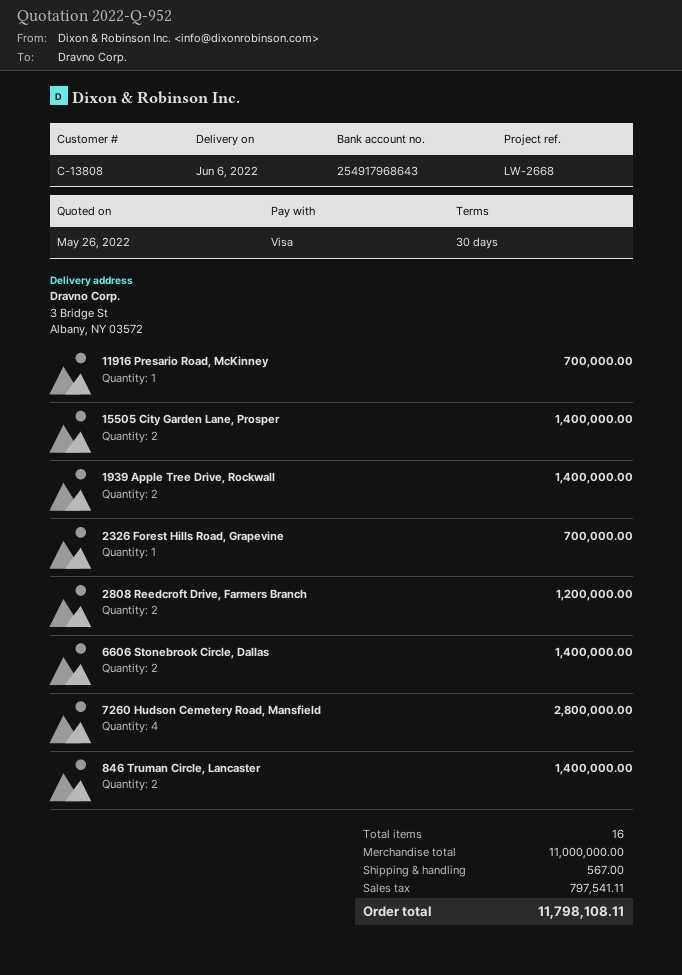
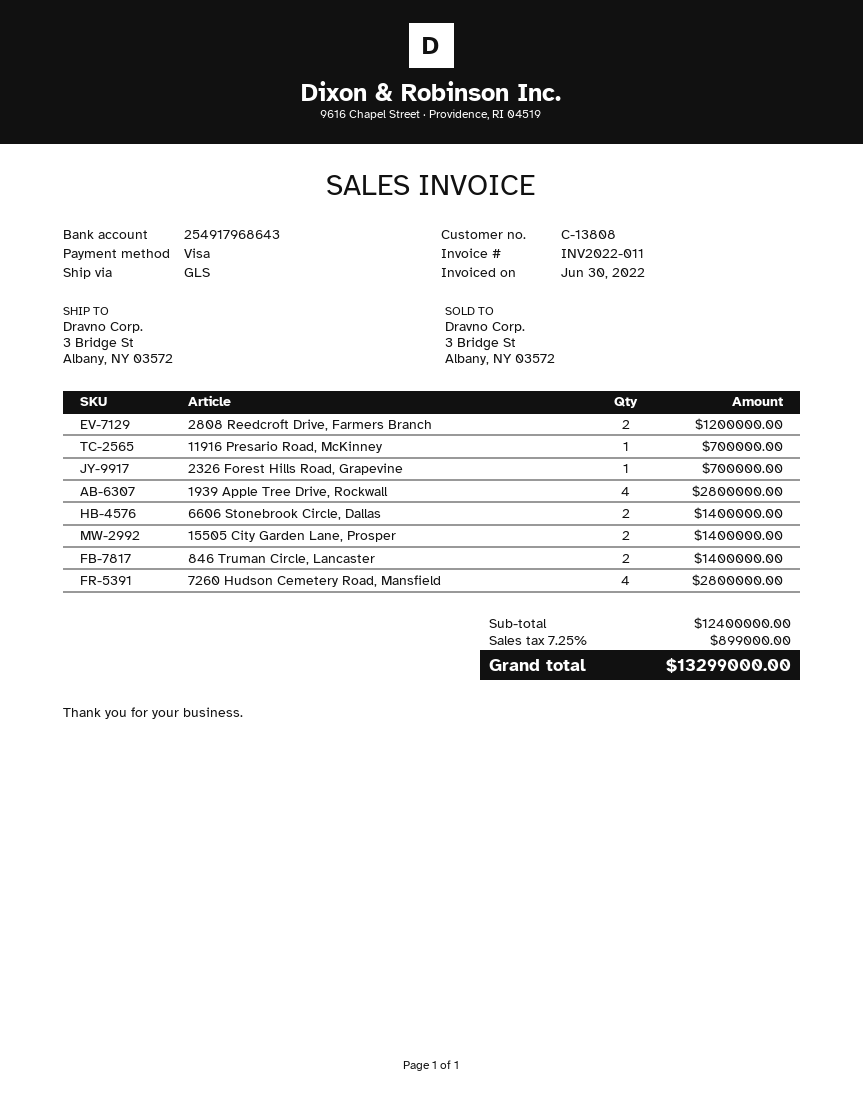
1939 Apple Tree Drive, Rockwall: 2 for 1400000.00 -> 4 for 2800000.00
subtotal: 11000000.00 -> 12400000.00
shipping: 567.00 -> none
tax: 797541.11 -> 899000.00
total: 11798108.11 -> 13299000.00

